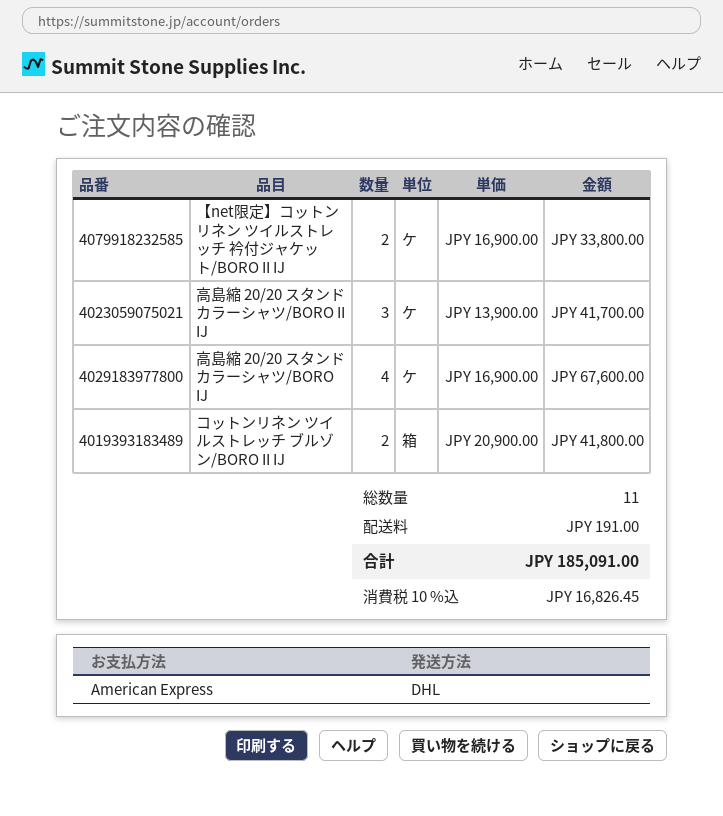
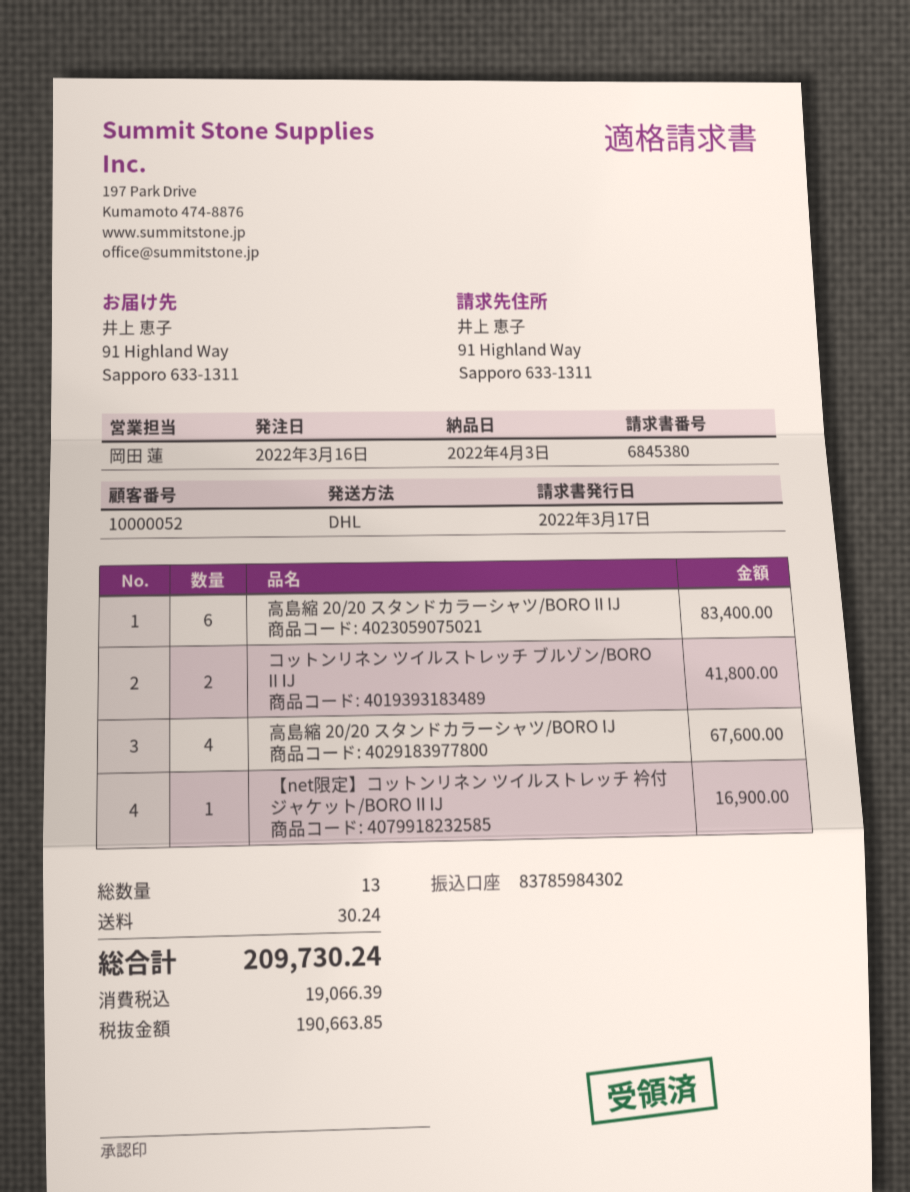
【net限定】コットンリネン ツイルストレッチ 衿付ジャケット/BORO II IJ: 2 for 33800.00 -> 1 for 16900.00
高島縮 20/20 スタンドカラーシャツ/BORO II IJ: 3 for 41700.00 -> 6 for 83400.00
total quantity: 11 -> 13
shipping: 191.00 -> 30.24
tax: 16826.45 -> 19066.39
total: 185091.00 -> 209730.24

